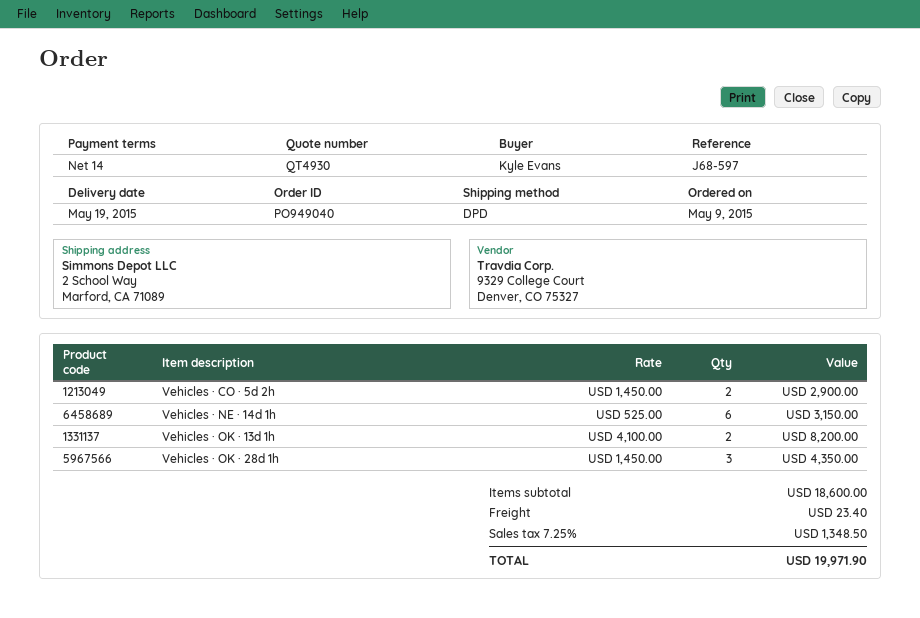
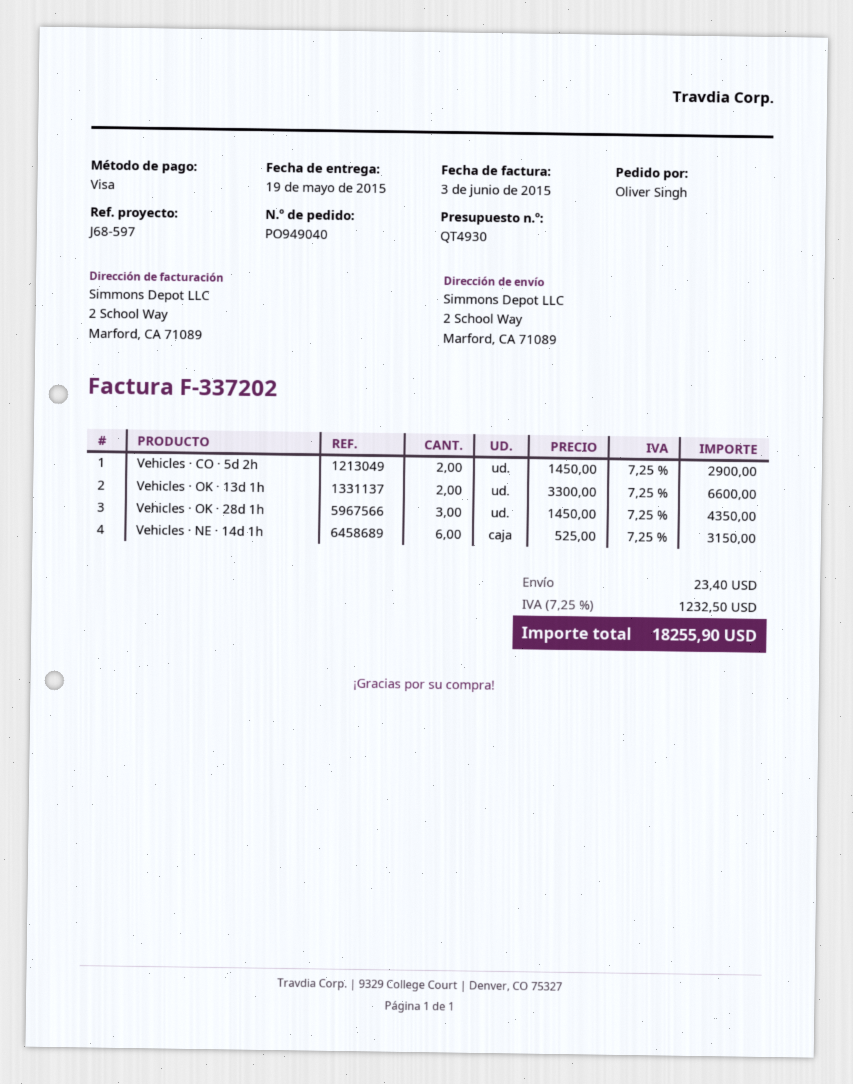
ordered by: Kyle Evans -> Oliver Singh
Vehicles · OK · 13d 1h: 2 x 4100.00 = 8200.00 -> 2 x 3300.00 = 6600.00
tax: 7.25% = 1348.50 -> 7.25% = 1232.50
total: 19971.90 -> 18255.90

